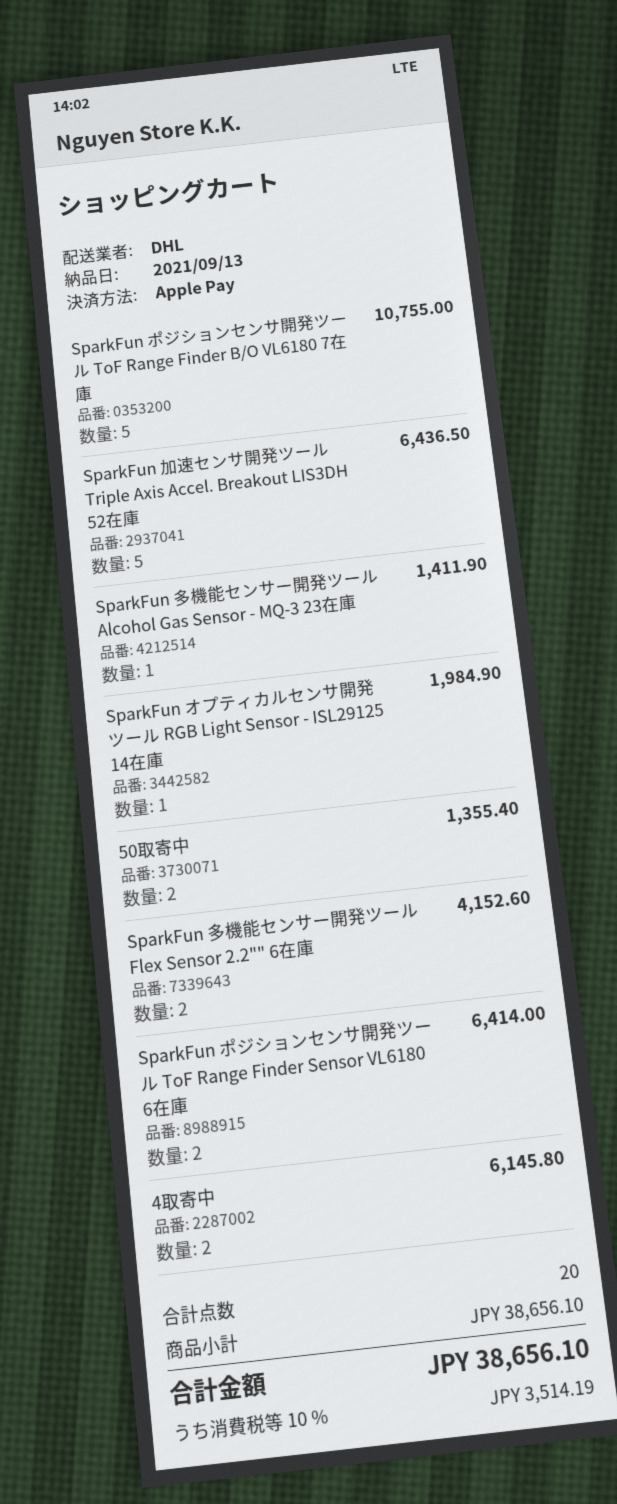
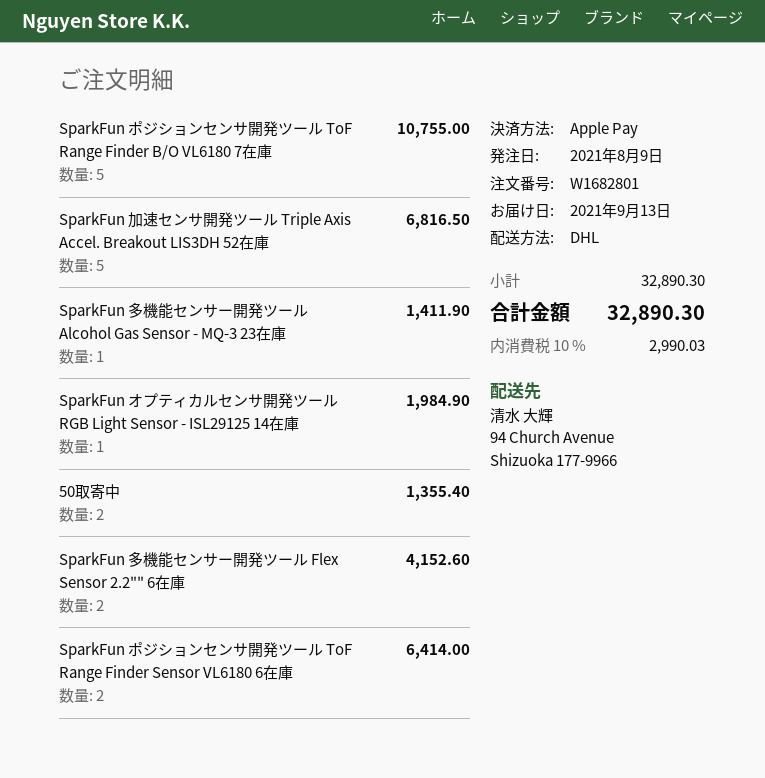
SparkFun 加速センサ開発ツール Triple Axis Accel. Breakout LIS3DH 52在庫: 5 for 6436.50 -> 5 for 6816.50
4取寄中: 2 for 6145.80 -> none
subtotal: 38656.10 -> 32890.30
tax: 10% = 3514.19 -> 10% = 2990.03
total: 38656.10 -> 32890.30

